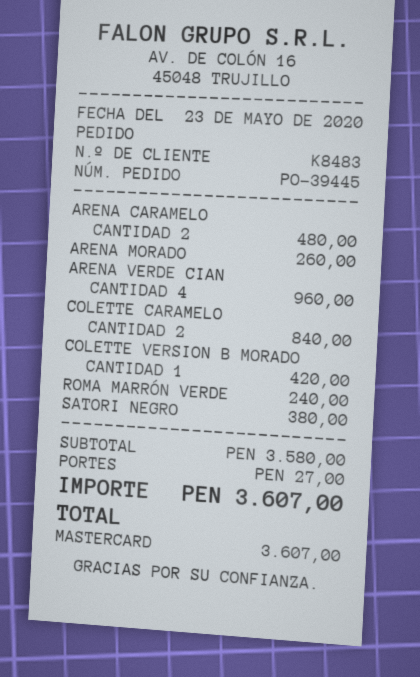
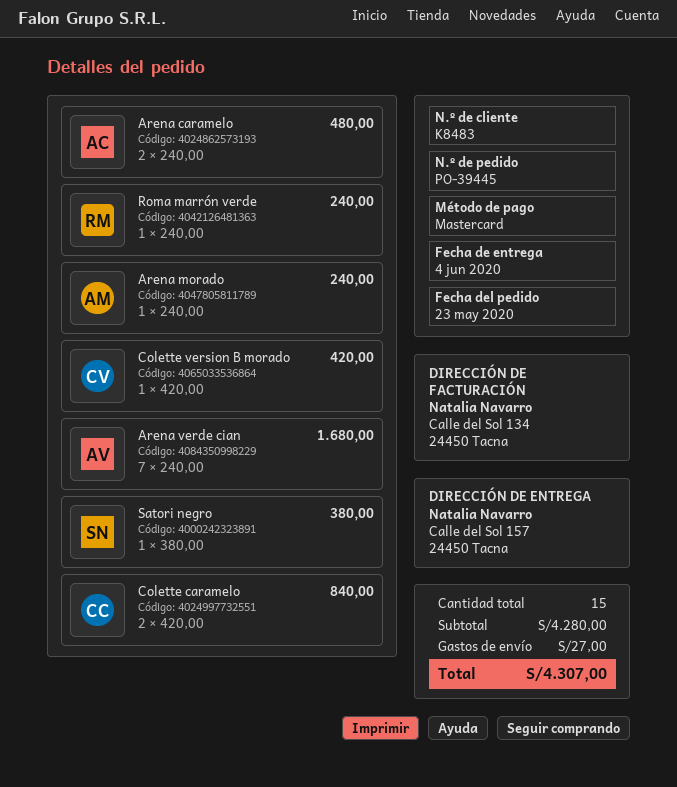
ARENA MORADO: 1 for 260.00 -> 1 for 240.00
ARENA VERDE CIAN: 4 for 960.00 -> 7 for 1680.00
subtotal: 3580.00 -> 4280.00
total: 3607.00 -> 4307.00

